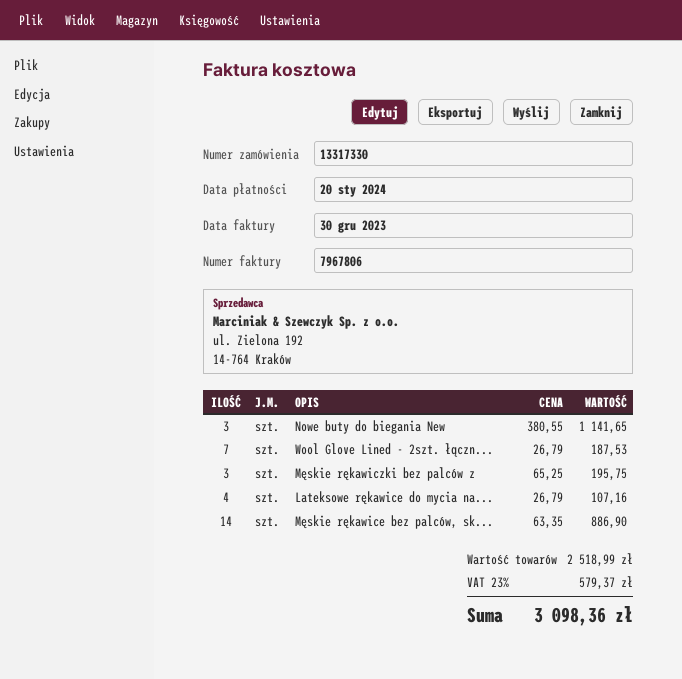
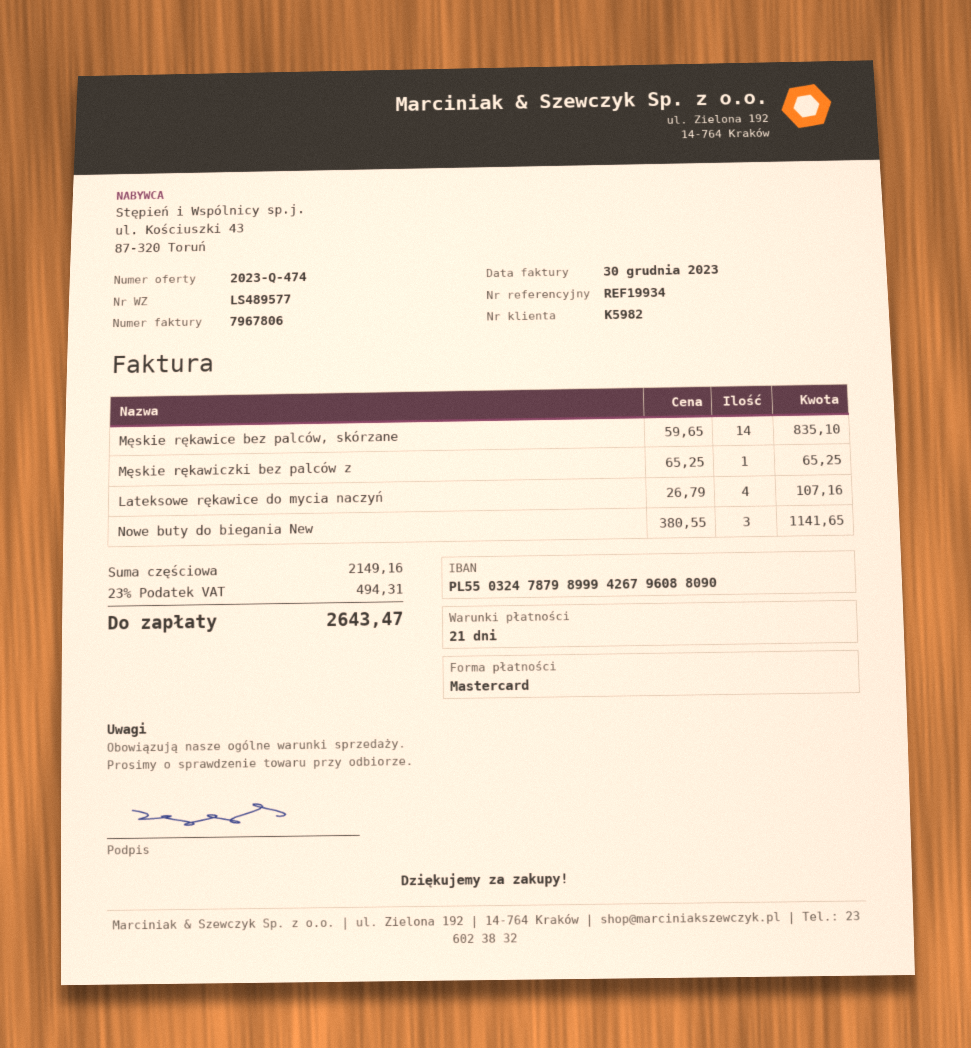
Wool Glove Lined - 2szt. łączn...: 7 x 26.79 = 187.53 -> none
Męskie rękawiczki bez palców z: 3 x 65.25 = 195.75 -> 1 x 65.25 = 65.25
Męskie rękawice bez palców, sk...: 14 x 63.35 = 886.90 -> 14 x 59.65 = 835.10
subtotal: 2518.99 -> 2149.16
tax: 23% = 579.37 -> 23% = 494.31
total: 3098.36 -> 2643.47

